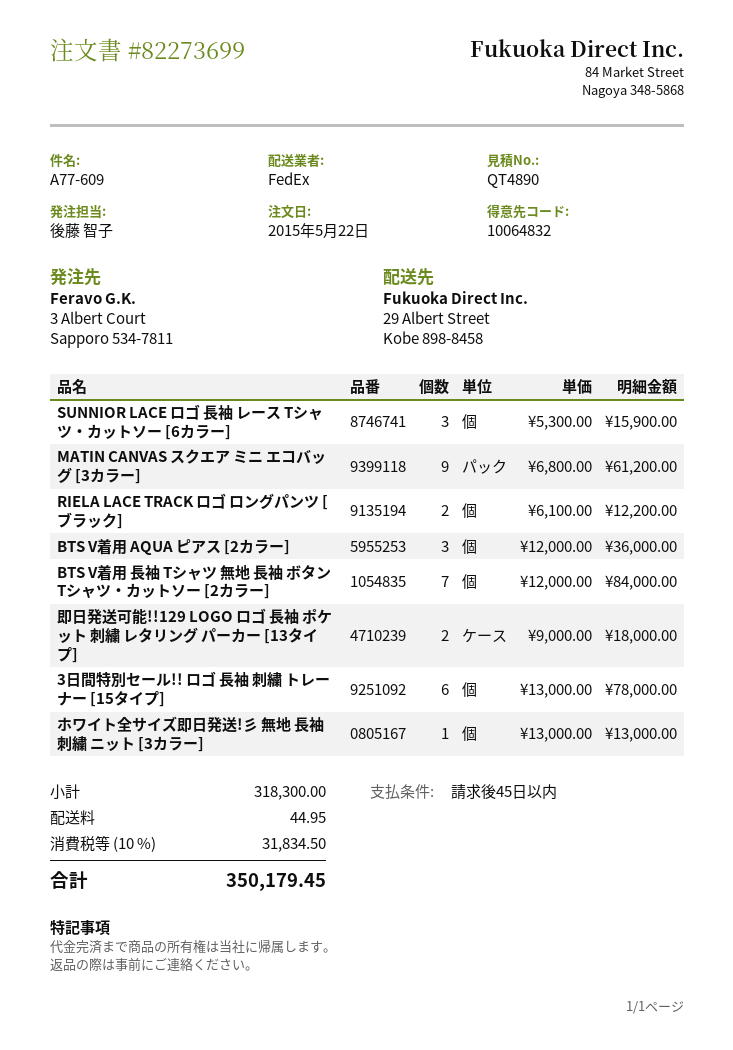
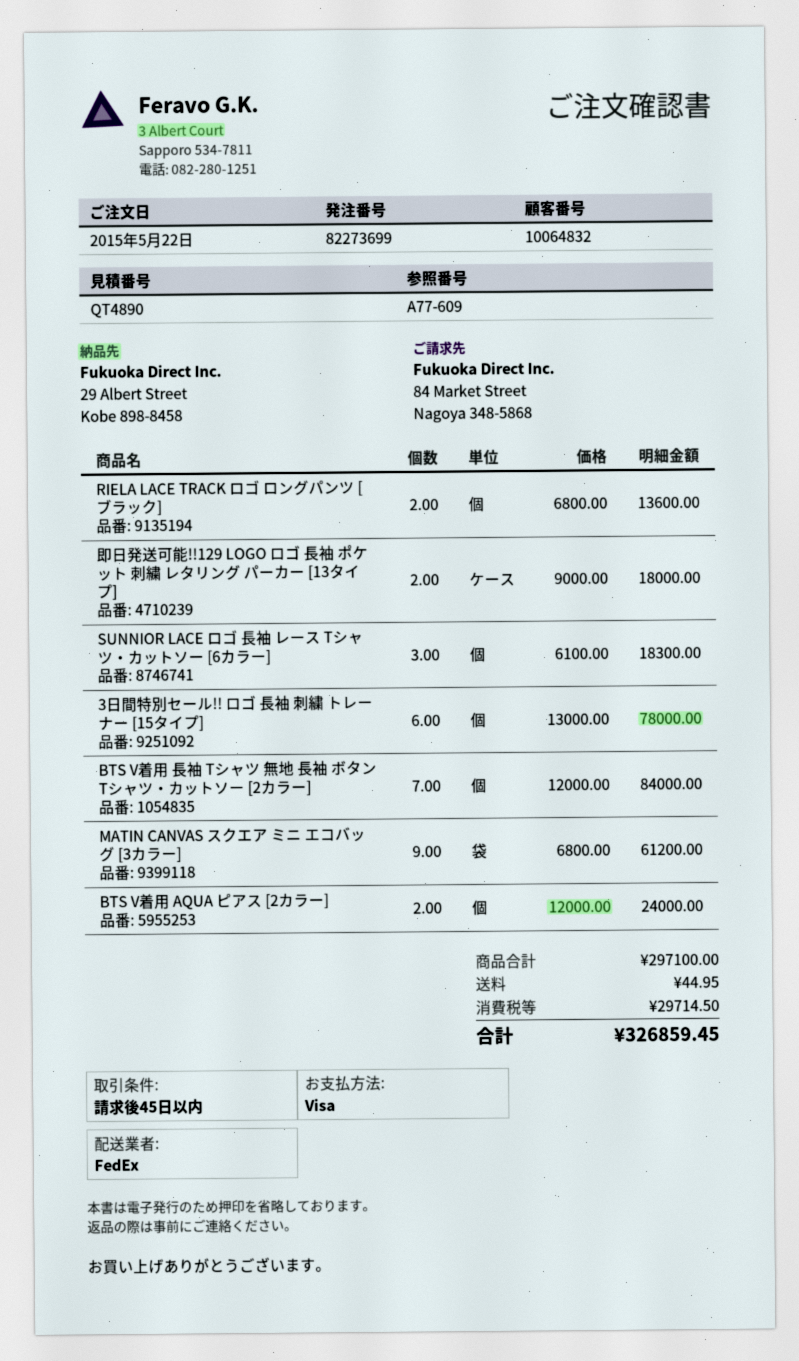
SUNNIOR LACE ロゴ 長袖 レース Tシャツ・カットソー [6カラー]: 3 x 5300.00 = 15900.00 -> 3 x 6100.00 = 18300.00
RIELA LACE TRACK ロゴ ロングパンツ [ブラック]: 2 x 6100.00 = 12200.00 -> 2 x 6800.00 = 13600.00
BTS V着用 AQUA ピアス [2カラー]: 3 x 12000.00 = 36000.00 -> 2 x 12000.00 = 24000.00
ホワイト全サイズ即日発送!彡 無地 長袖 刺繍 ニット [3カラー]: 1 x 13000.00 = 13000.00 -> none
subtotal: 318300.00 -> 297100.00
tax: 31834.50 -> 29714.50
total: 350179.45 -> 326859.45

